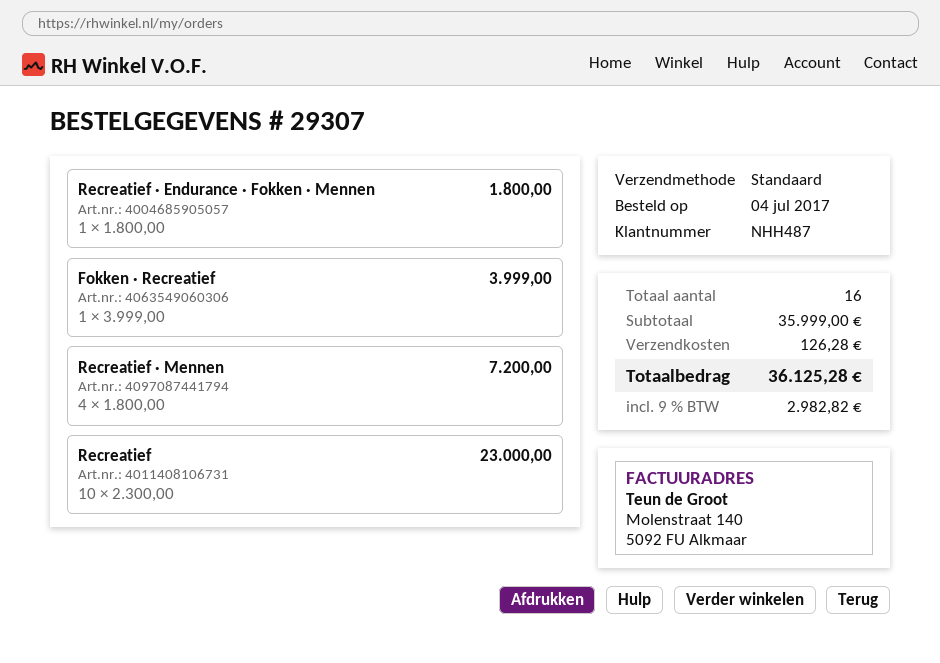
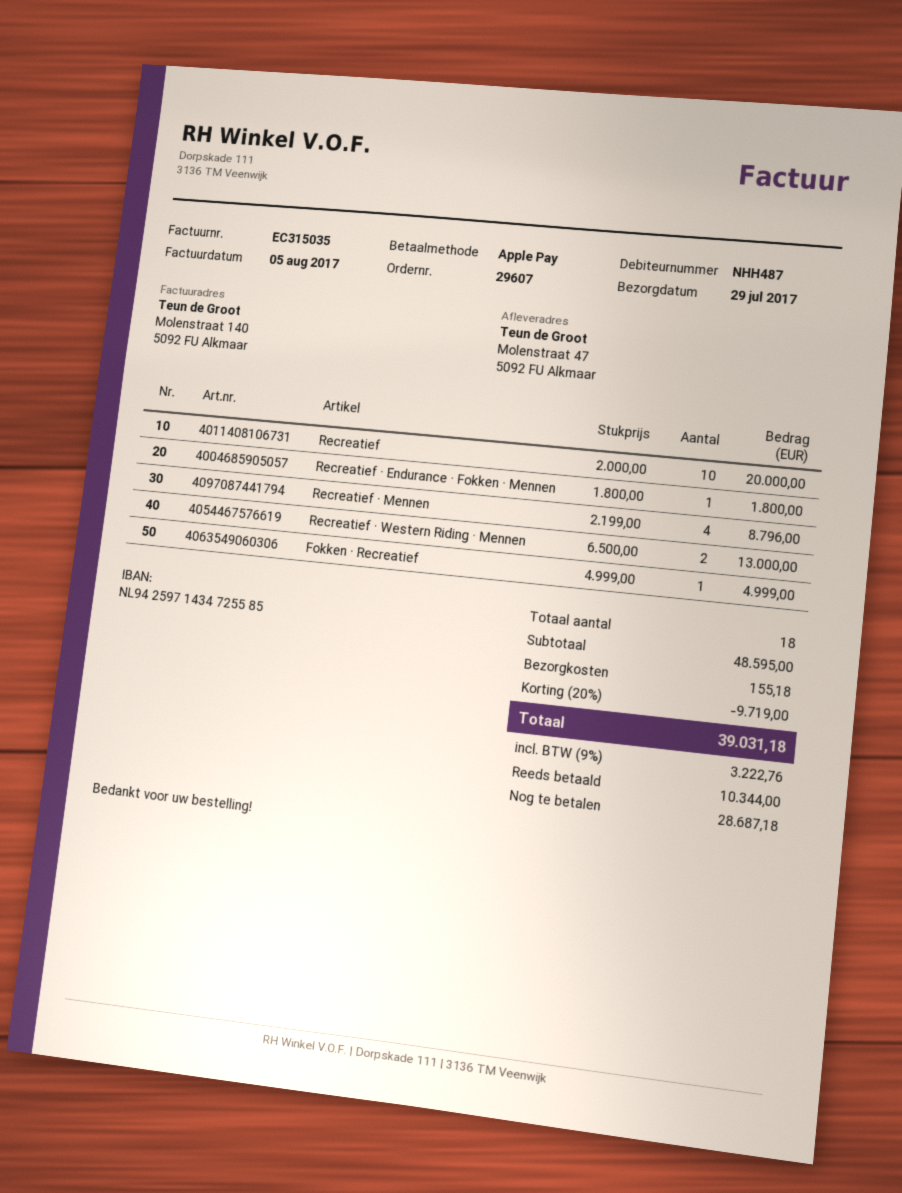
order number: 29307 -> 29607
Fokken · Recreatief: 1 x 3999.00 = 3999.00 -> 1 x 4999.00 = 4999.00
Recreatief · Mennen: 4 x 1800.00 = 7200.00 -> 4 x 2199.00 = 8796.00
Recreatief: 10 x 2300.00 = 23000.00 -> 10 x 2000.00 = 20000.00
Recreatief · Western Riding · Mennen: none -> 2 x 6500.00 = 13000.00
total quantity: 16 -> 18
subtotal: 35999.00 -> 48595.00
discount: none -> 20% = 9719.00
shipping: 126.28 -> 155.18
tax: 9% = 2982.82 -> 9% = 3222.76
total: 36125.28 -> 39031.18

